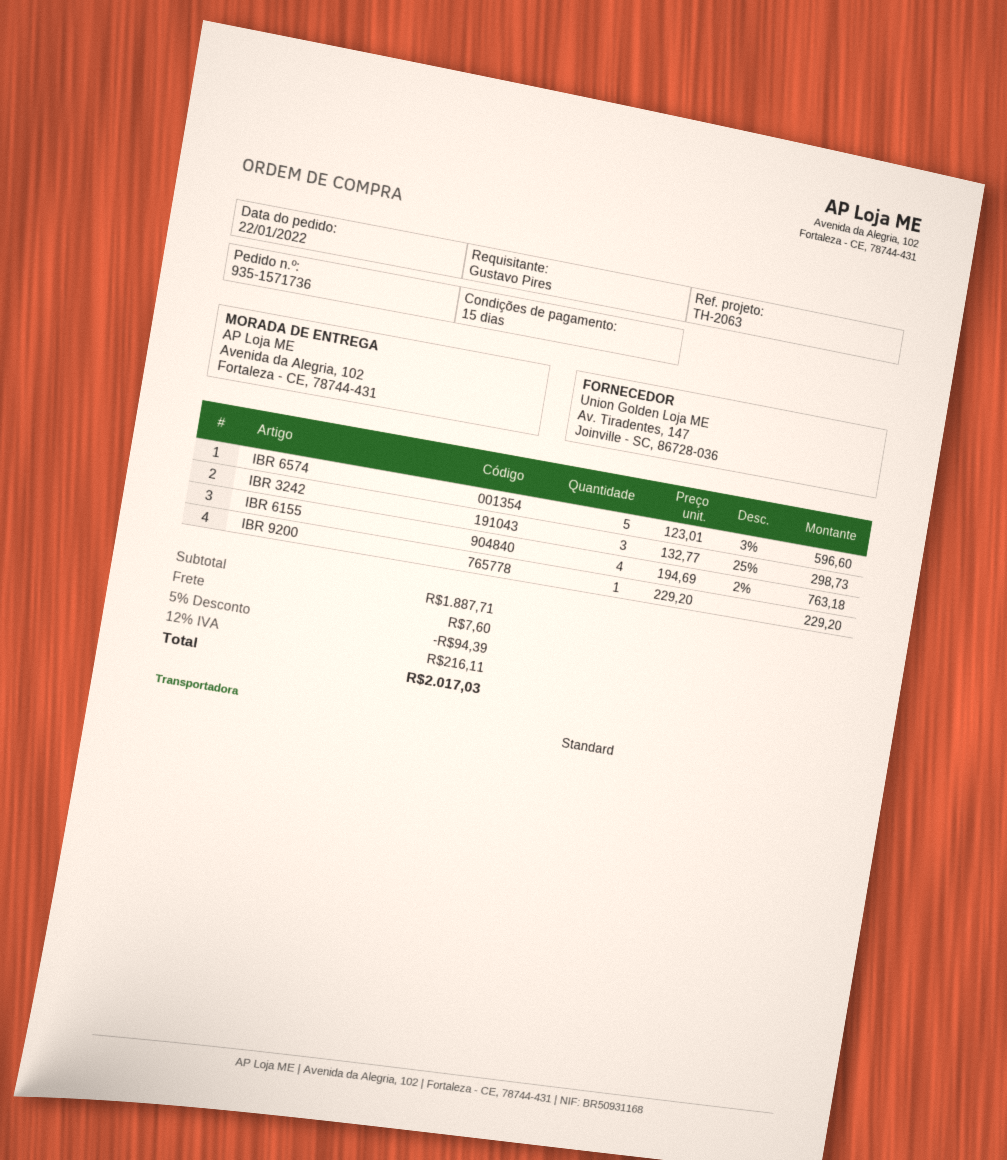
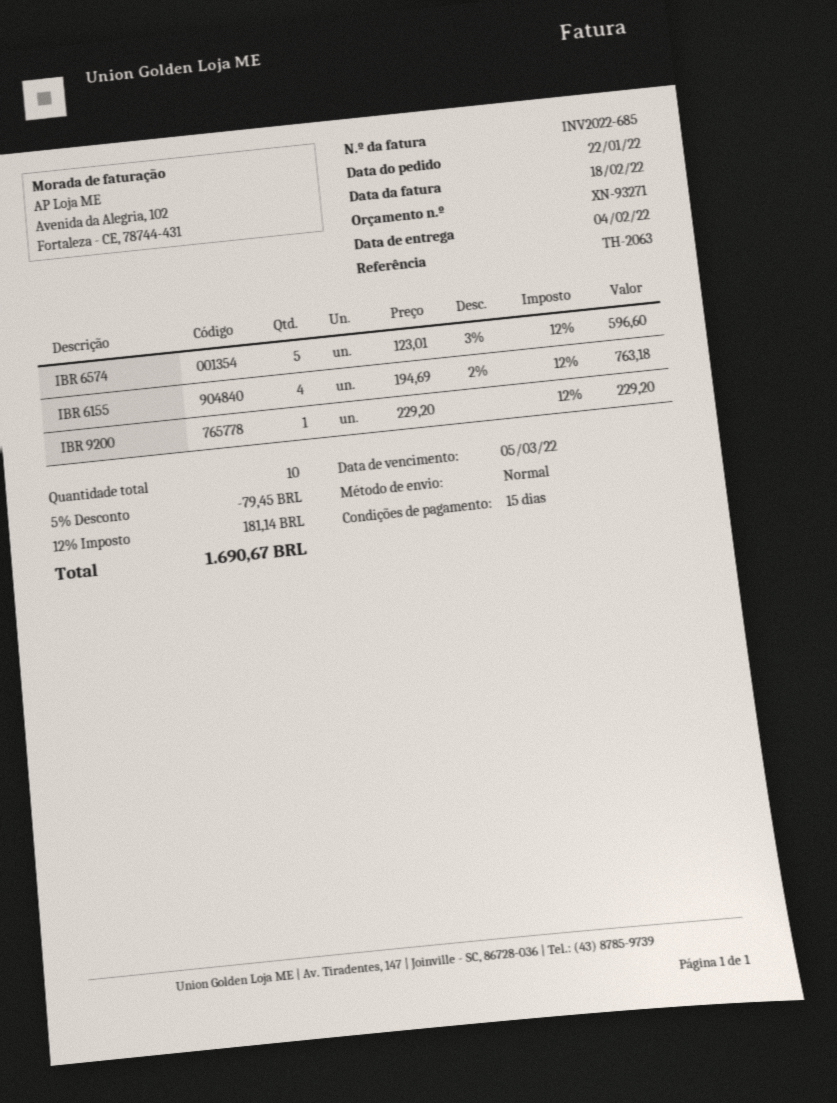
IBR 3242: 3 x 132.77 - 25% = 298.73 -> none
discount: 5% = 94.39 -> 5% = 79.45
shipping: 7.60 -> none
tax: 12% = 216.11 -> 12% = 181.14
total: 2017.03 -> 1690.67

